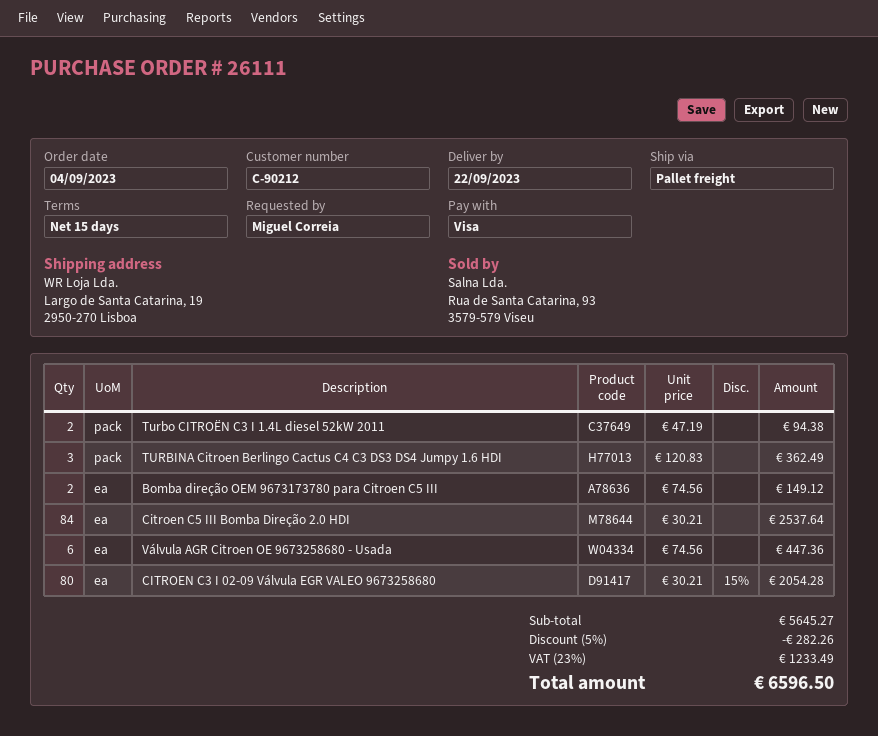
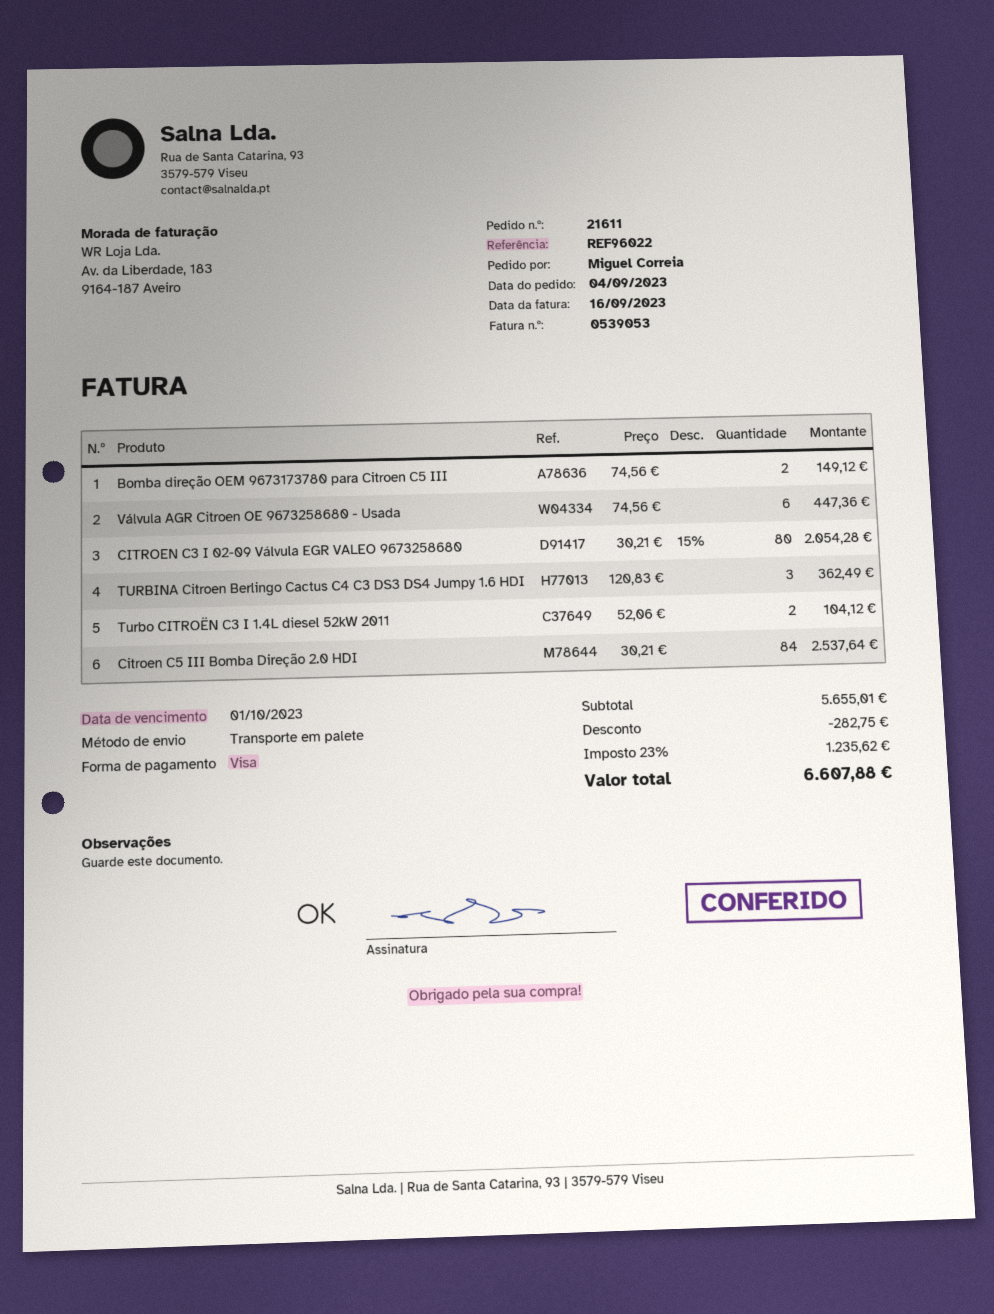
order number: 26111 -> 21611
Turbo CITROËN C3 I 1.4L diesel 52kW 2011: 2 x 47.19 = 94.38 -> 2 x 52.06 = 104.12
subtotal: 5645.27 -> 5655.01
discount: 282.26 -> 282.75
tax: 23% = 1233.49 -> 23% = 1235.62
total: 6596.50 -> 6607.88

